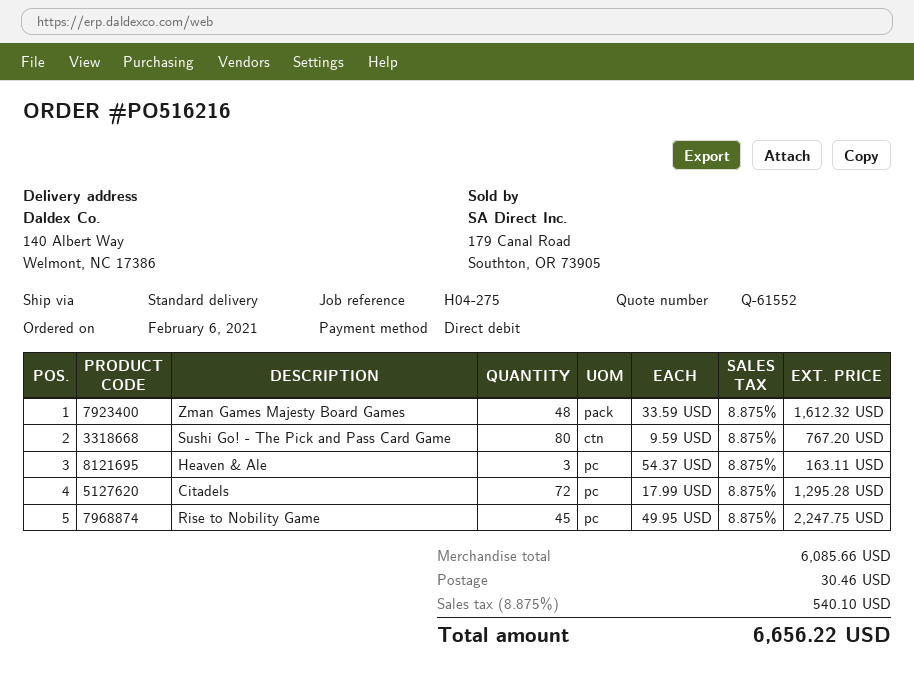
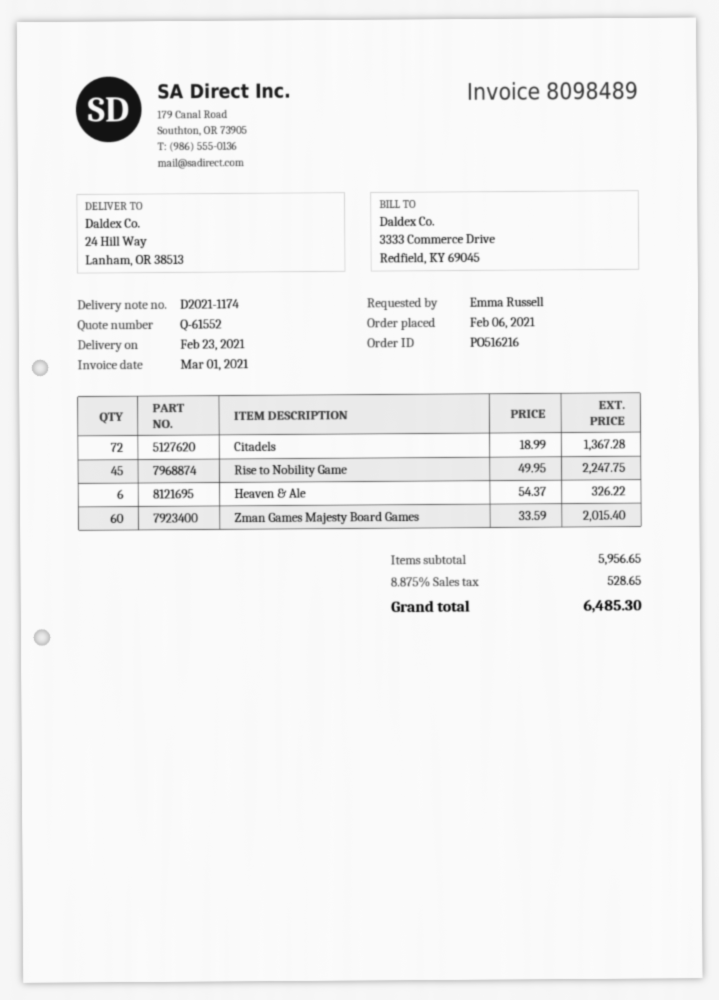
ship to: 140 Albert Way, Welmont, NC 17386 -> 24 Hill Way, Lanham, OR 38513
Zman Games Majesty Board Games: 48 x 33.59 = 1612.32 -> 60 x 33.59 = 2015.40
Sushi Go! - The Pick and Pass Card Game: 80 x 9.59 = 767.20 -> none
Heaven & Ale: 3 x 54.37 = 163.11 -> 6 x 54.37 = 326.22
Citadels: 72 x 17.99 = 1295.28 -> 72 x 18.99 = 1367.28
subtotal: 6085.66 -> 5956.65
shipping: 30.46 -> none
tax: 8.875% = 540.10 -> 8.875% = 528.65
total: 6656.22 -> 6485.30

